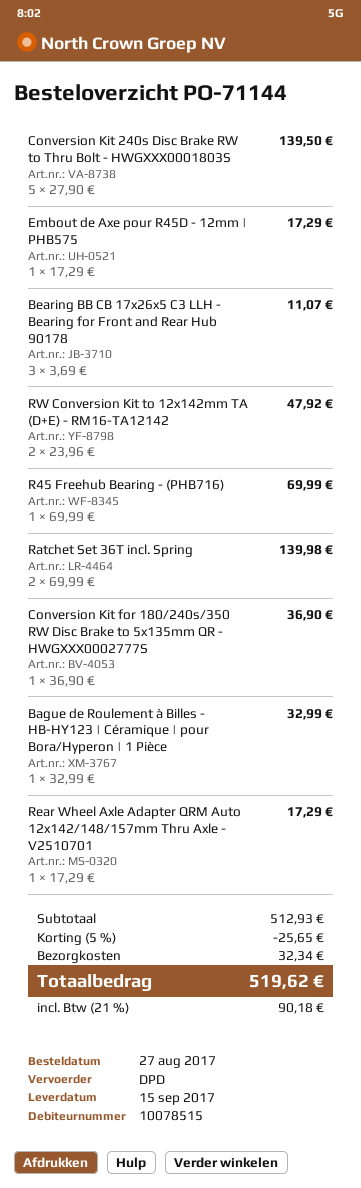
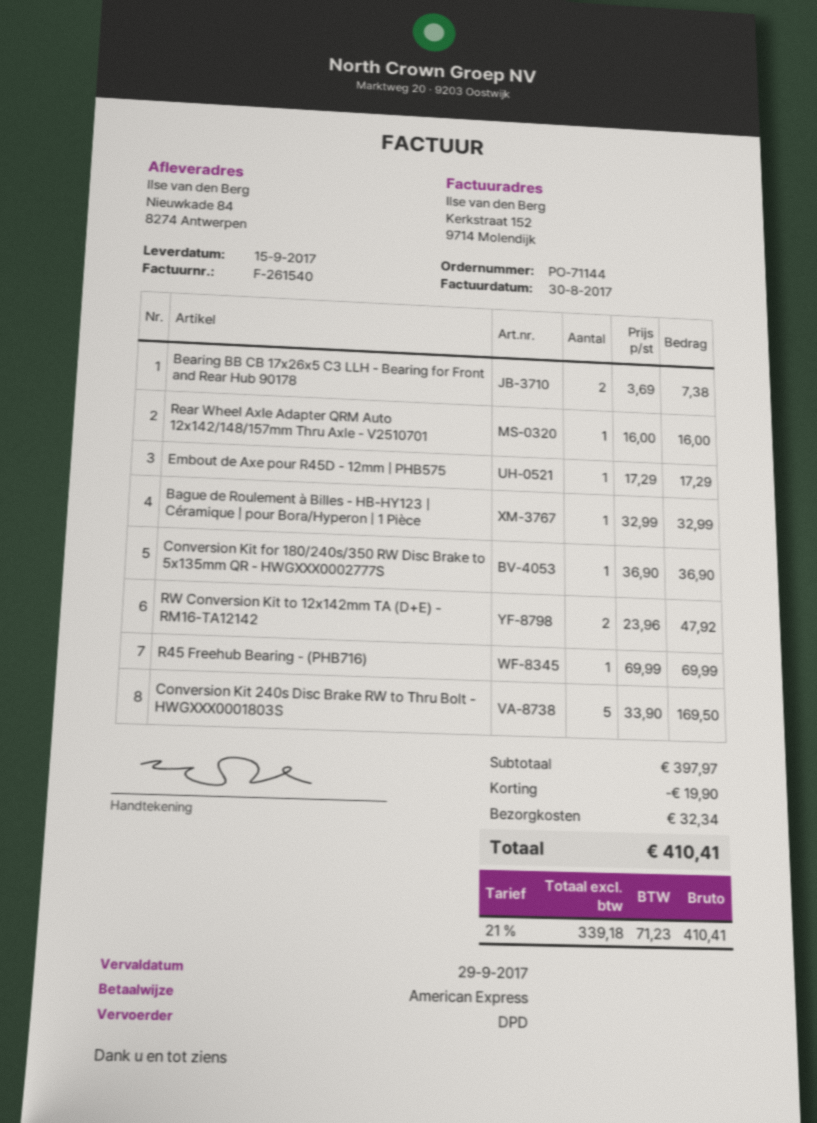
Conversion Kit 240s Disc Brake RW to Thru Bolt - HWGXXX0001803S: 5 x 27.90 = 139.50 -> 5 x 33.90 = 169.50
Bearing BB CB 17x26x5 C3 LLH - Bearing for Front and Rear Hub 90178: 3 x 3.69 = 11.07 -> 2 x 3.69 = 7.38
Ratchet Set 36T incl. Spring: 2 x 69.99 = 139.98 -> none
Rear Wheel Axle Adapter QRM Auto 12x142/148/157mm Thru Axle - V2510701: 1 x 17.29 = 17.29 -> 1 x 16.00 = 16.00
subtotal: 512.93 -> 397.97
discount: 25.65 -> 19.90
tax: 21% = 90.18 -> 21% = 71.23
total: 519.62 -> 410.41

